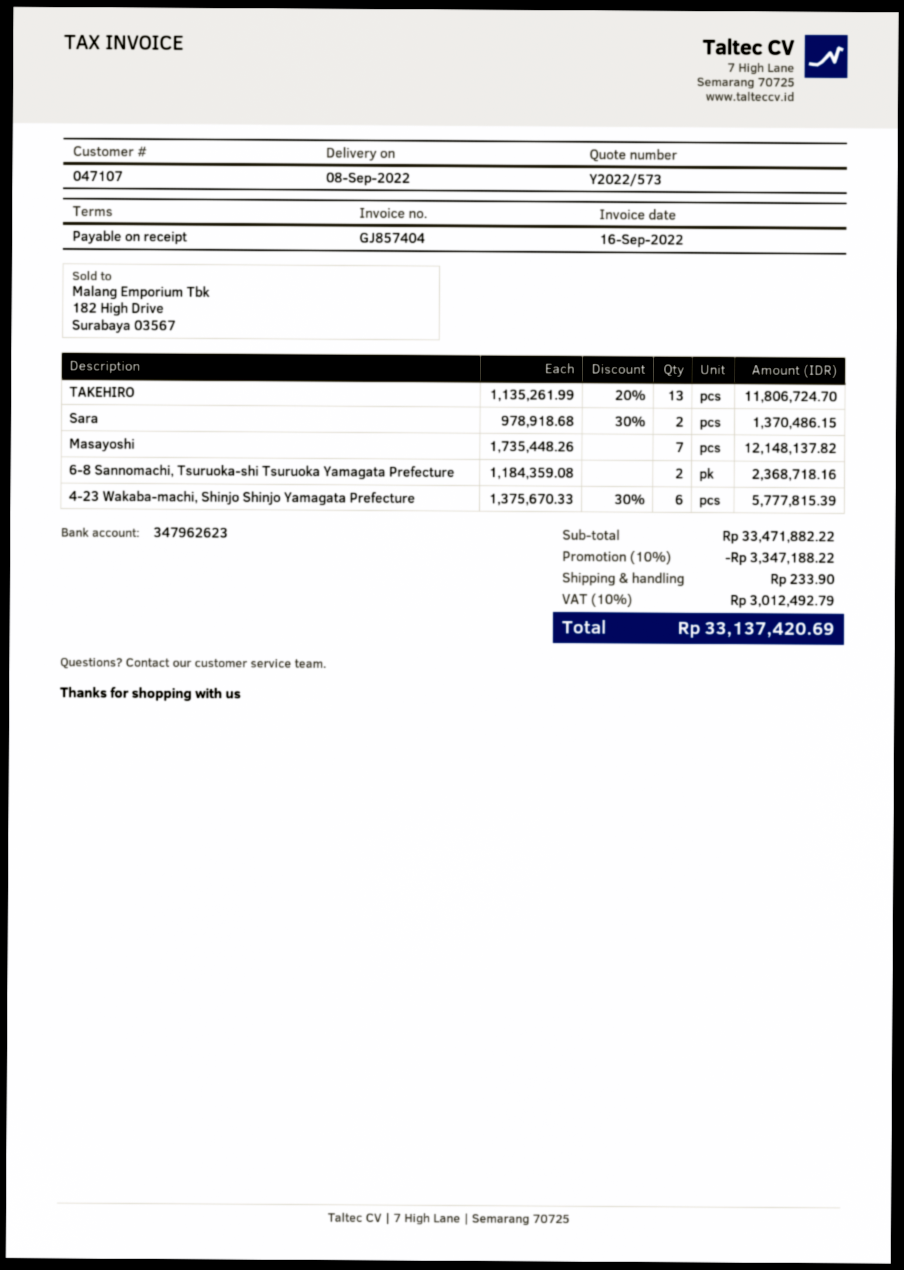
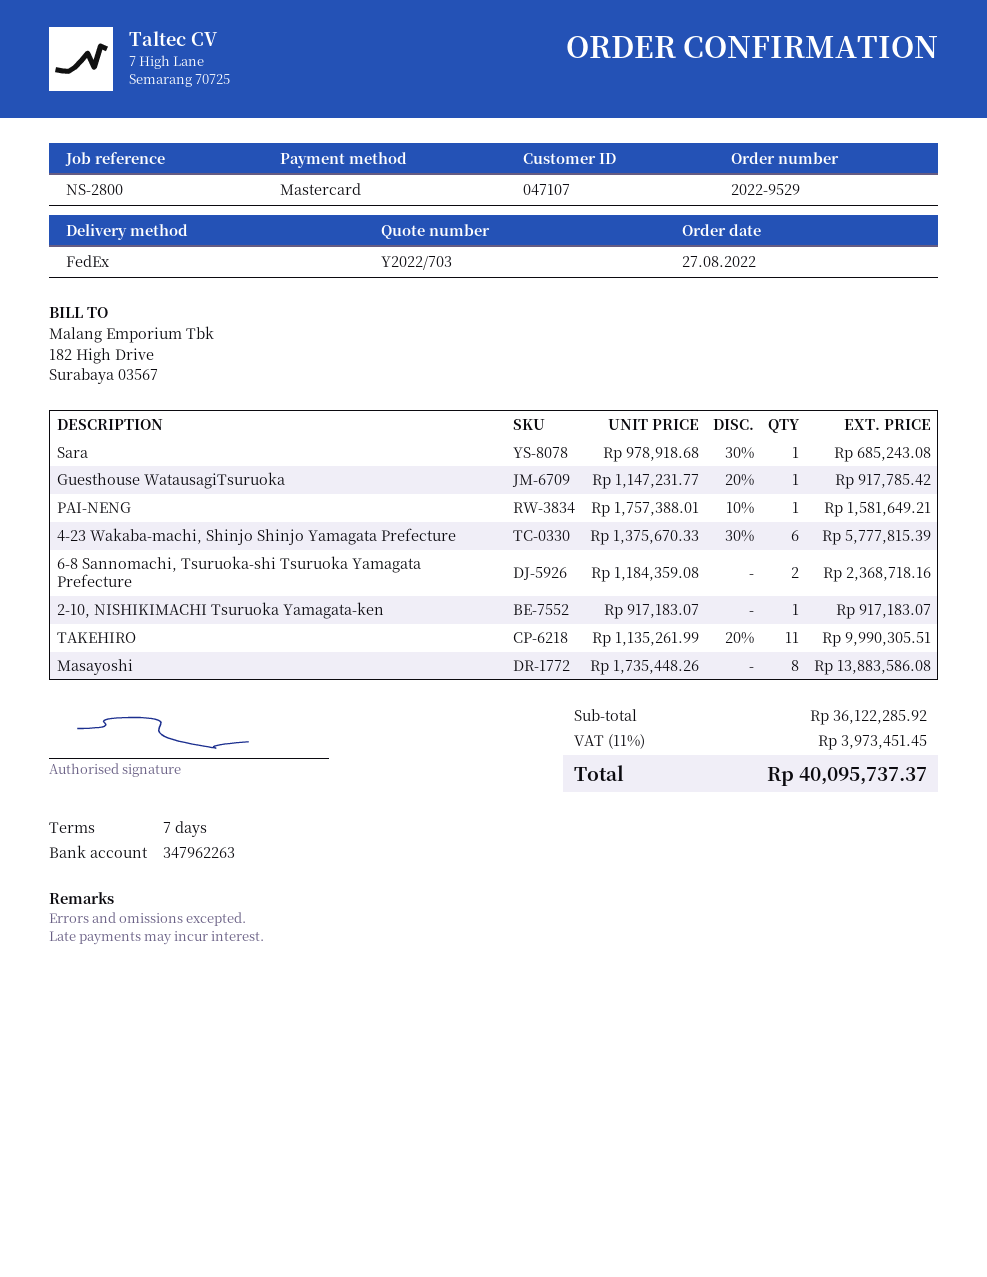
quote number: Y2022/573 -> Y2022/703
payment terms: on receipt -> 7 days
bank account: 347962623 -> 347962263
TAKEHIRO: 13 x 1135261.99 - 20% = 11806724.70 -> 11 x 1135261.99 - 20% = 9990305.51
Sara: 2 x 978918.68 - 30% = 1370486.15 -> 1 x 978918.68 - 30% = 685243.08
Masayoshi: 7 x 1735448.26 = 12148137.82 -> 8 x 1735448.26 = 13883586.08
Guesthouse WatausagiTsuruoka: none -> 1 x 1147231.77 - 20% = 917785.42
PAI-NENG: none -> 1 x 1757388.01 - 10% = 1581649.21
2-10, NISHIKIMACHI Tsuruoka Yamagata-ken: none -> 1 x 917183.07 = 917183.07
subtotal: 33471882.22 -> 36122285.92
discount: 10% = 3347188.22 -> none
shipping: 233.90 -> none
tax: 10% = 3012492.79 -> 11% = 3973451.45
total: 33137420.69 -> 40095737.37

